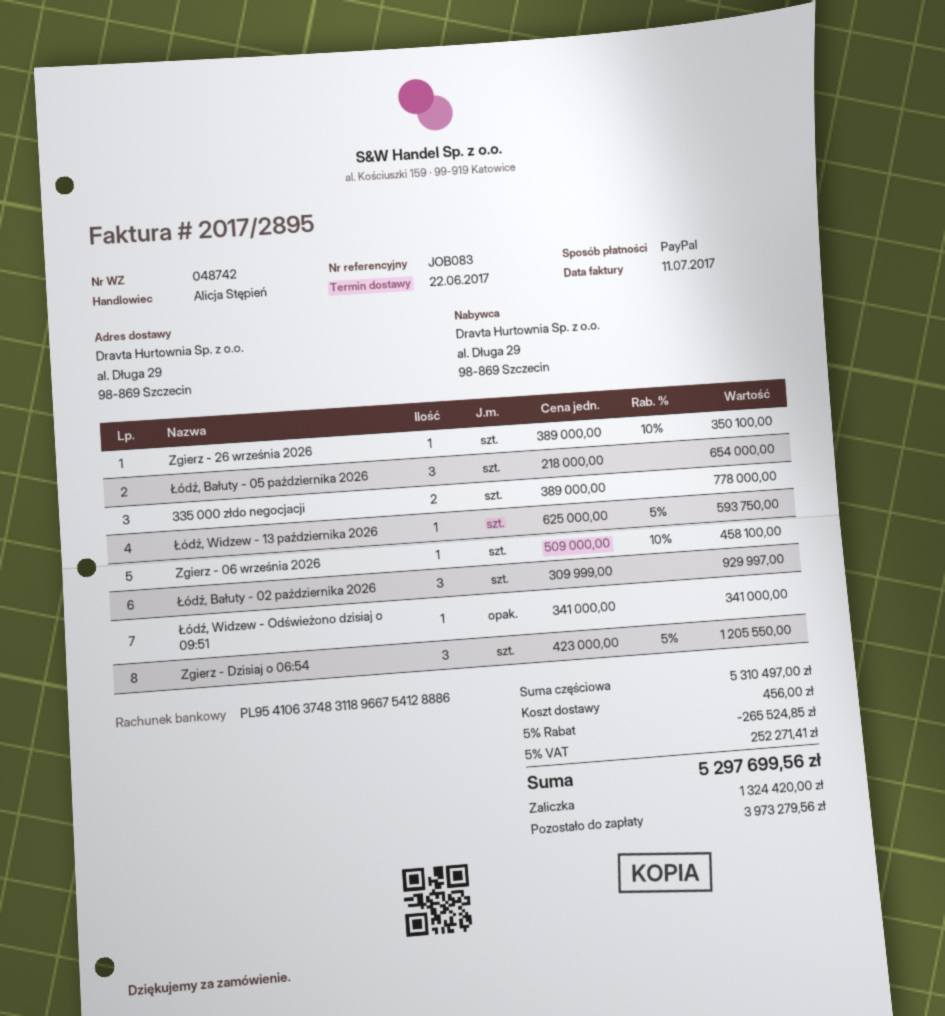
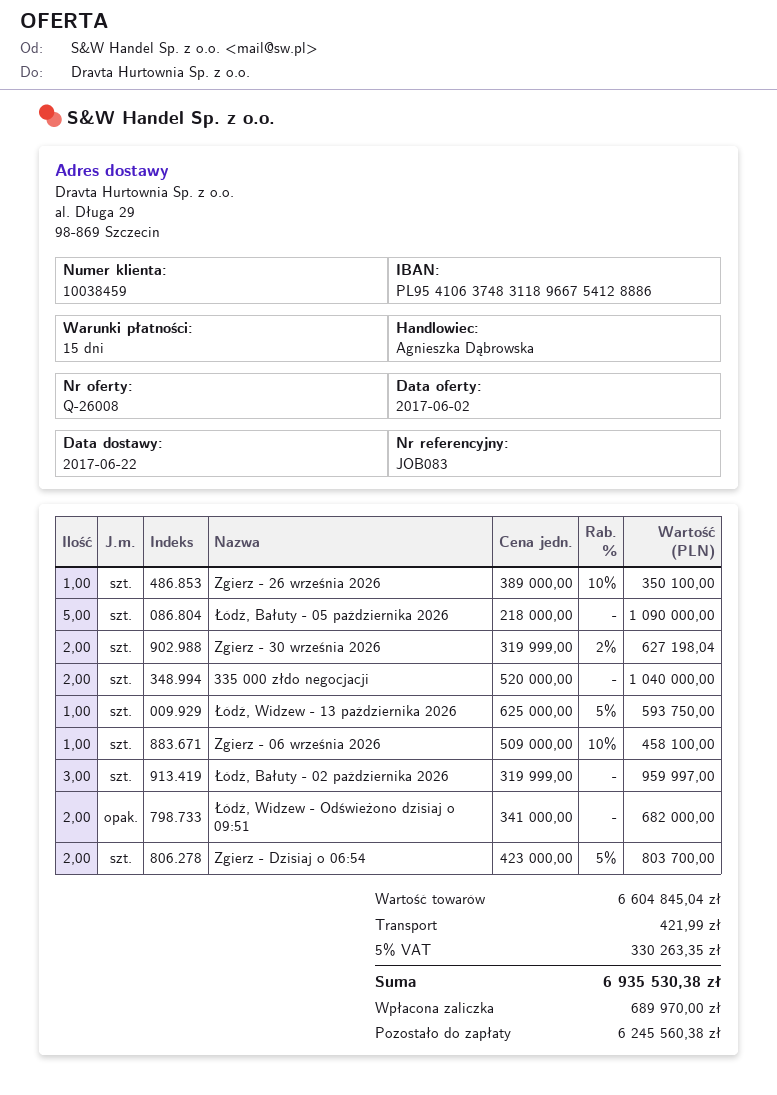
sales rep: Alicja Stępień -> Agnieszka Dąbrowska
Łódź, Bałuty - 05 października 2026: 3 x 218000.00 = 654000.00 -> 5 x 218000.00 = 1090000.00
335 000 złdo negocjacji: 2 x 389000.00 = 778000.00 -> 2 x 520000.00 = 1040000.00
Łódź, Bałuty - 02 października 2026: 3 x 309999.00 = 929997.00 -> 3 x 319999.00 = 959997.00
Łódź, Widzew - Odświeżono dzisiaj o 09:51: 1 x 341000.00 = 341000.00 -> 2 x 341000.00 = 682000.00
Zgierz - Dzisiaj o 06:54: 3 x 423000.00 - 5% = 1205550.00 -> 2 x 423000.00 - 5% = 803700.00
Zgierz - 30 września 2026: none -> 2 x 319999.00 - 2% = 627198.04
subtotal: 5310497.00 -> 6604845.04
discount: 5% = 265524.85 -> none
shipping: 456.00 -> 421.99
tax: 5% = 252271.41 -> 5% = 330263.35
total: 5297699.56 -> 6935530.38
deposit: 1324420.00 -> 689970.00
balance: 3973279.56 -> 6245560.38

